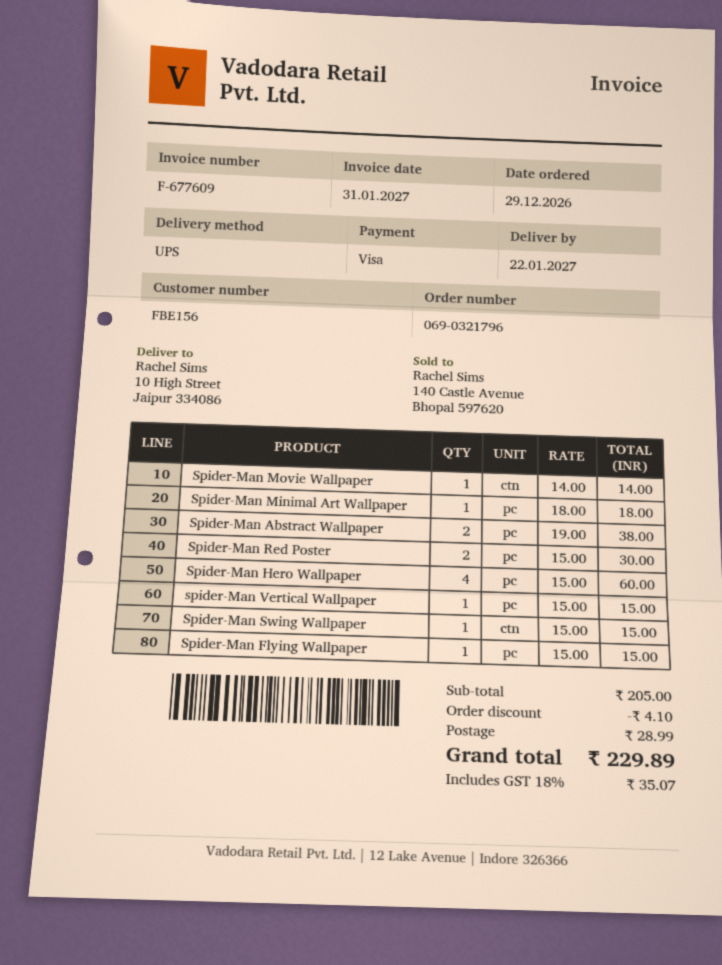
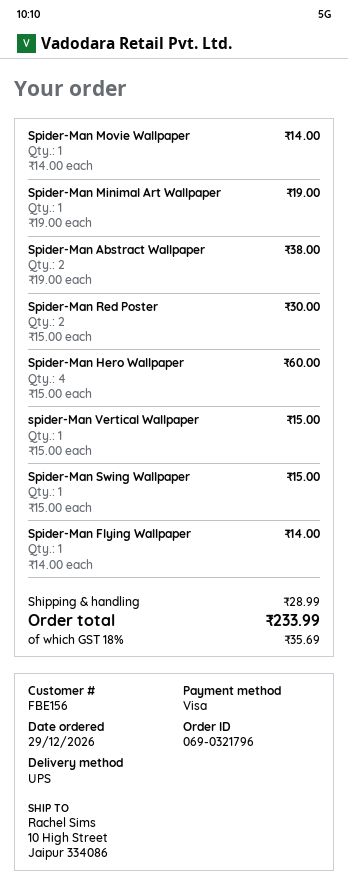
Spider-Man Minimal Art Wallpaper: 1 x 18.00 = 18.00 -> 1 x 19.00 = 19.00
Spider-Man Flying Wallpaper: 1 x 15.00 = 15.00 -> 1 x 14.00 = 14.00
discount: 4.10 -> none
tax: 18% = 35.07 -> 18% = 35.69
total: 229.89 -> 233.99

